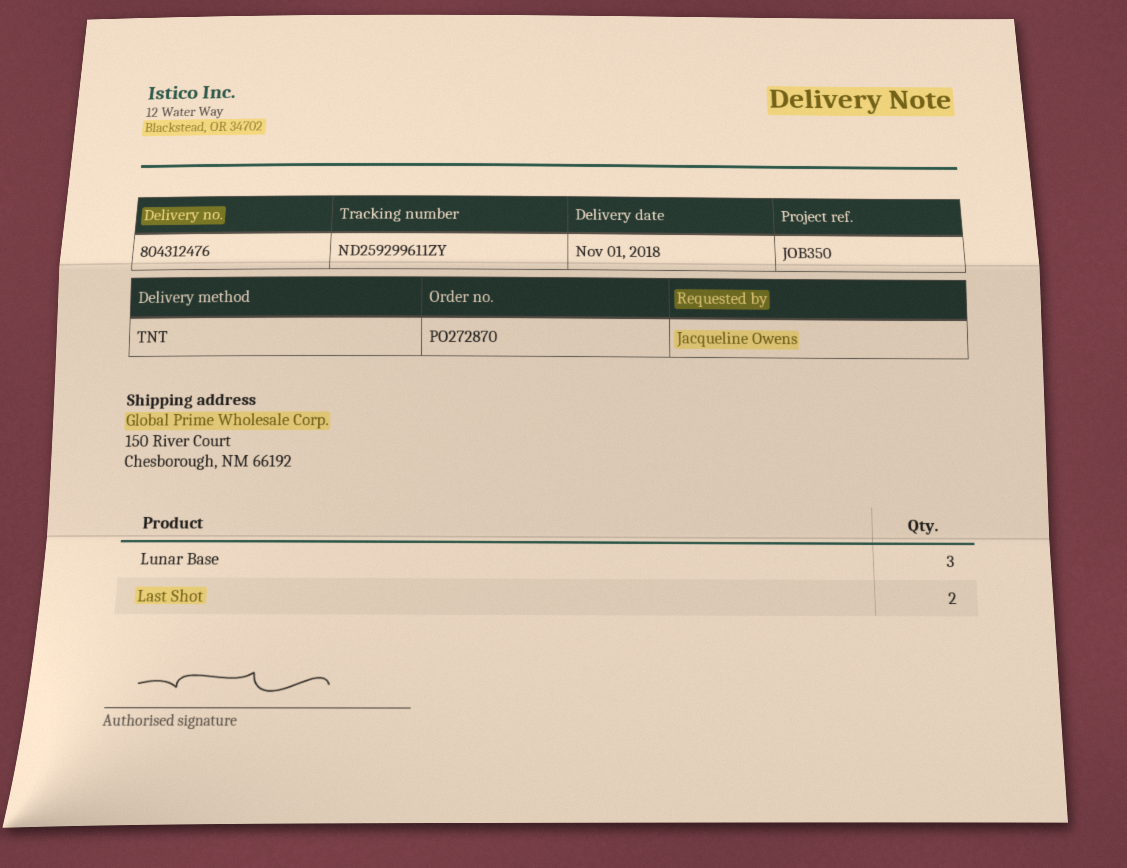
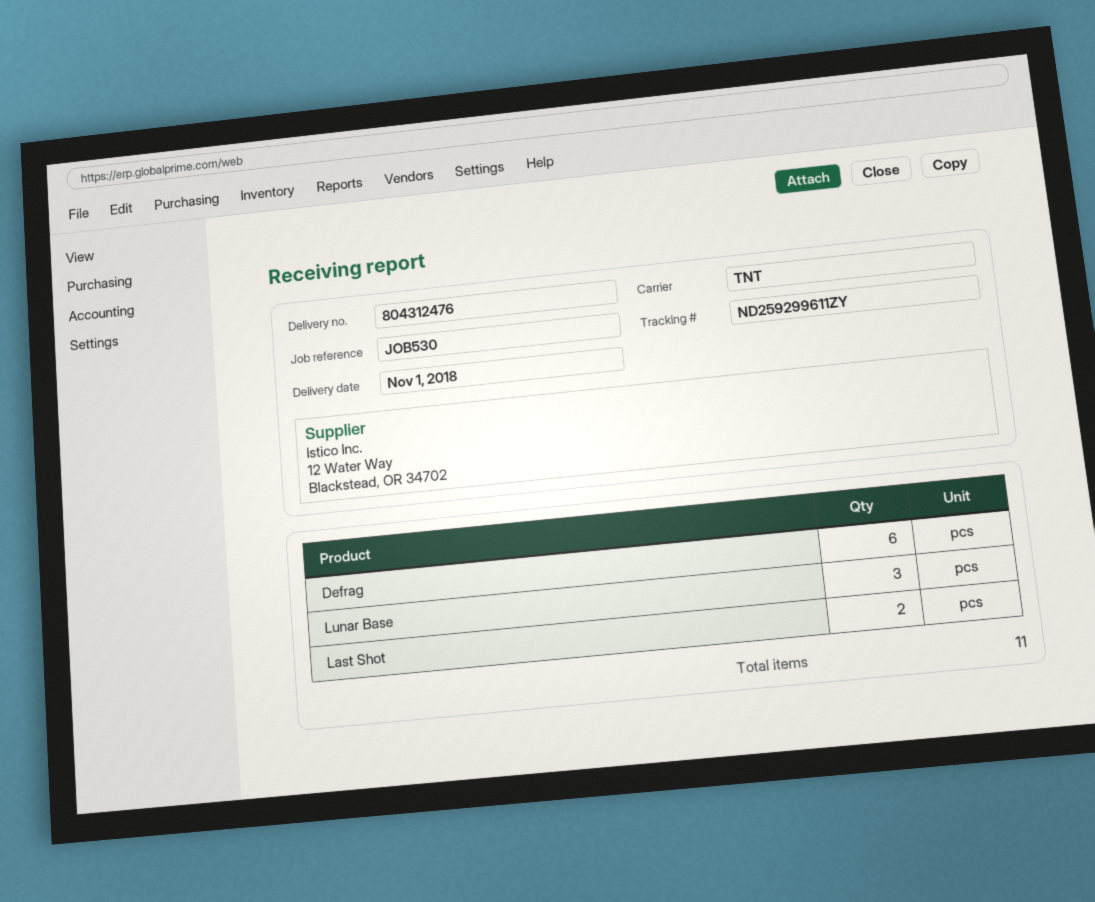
reference: JOB350 -> JOB530
Defrag: none -> 6

